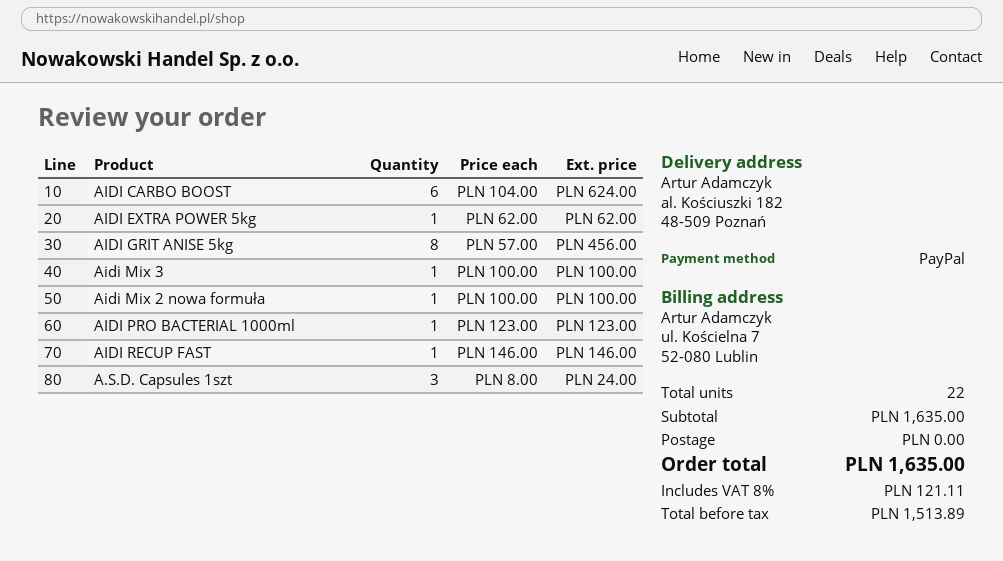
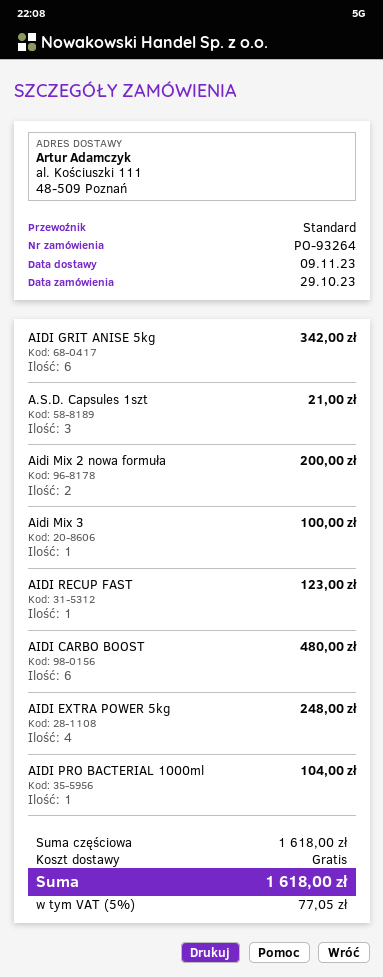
ship to: al. Kościuszki 182, 48-509 Poznań -> al. Kościuszki 111, 48-509 Poznań
AIDI CARBO BOOST: 6 for 624.00 -> 6 for 480.00
AIDI EXTRA POWER 5kg: 1 for 62.00 -> 4 for 248.00
AIDI GRIT ANISE 5kg: 8 for 456.00 -> 6 for 342.00
Aidi Mix 2 nowa formuła: 1 for 100.00 -> 2 for 200.00
AIDI PRO BACTERIAL 1000ml: 1 for 123.00 -> 1 for 104.00
AIDI RECUP FAST: 1 for 146.00 -> 1 for 123.00
A.S.D. Capsules 1szt: 3 for 24.00 -> 3 for 21.00
subtotal: 1635.00 -> 1618.00
tax: 8% = 121.11 -> 5% = 77.05
total: 1635.00 -> 1618.00

